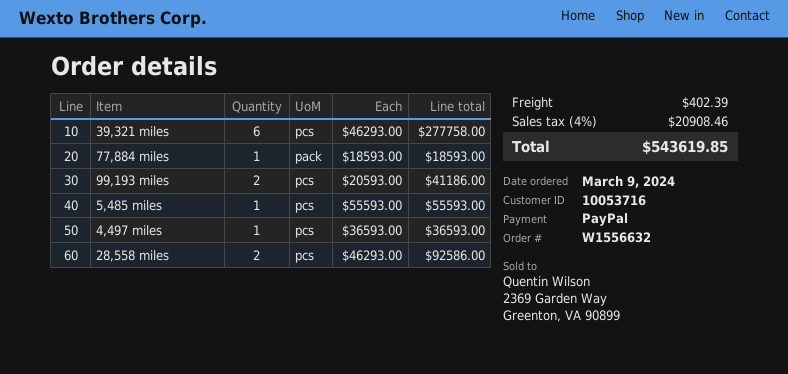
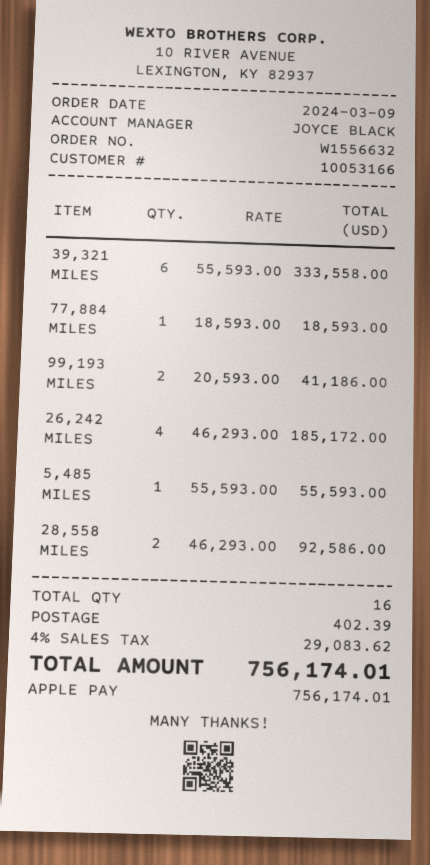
customer number: 10053716 -> 10053166
payment method: PayPal -> Apple Pay
39,321 miles: 6 x 46293.00 = 277758.00 -> 6 x 55593.00 = 333558.00
4,497 miles: 1 x 36593.00 = 36593.00 -> none
26,242 MILES: none -> 4 x 46293.00 = 185172.00
tax: 4% = 20908.46 -> 4% = 29083.62
total: 543619.85 -> 756174.01

